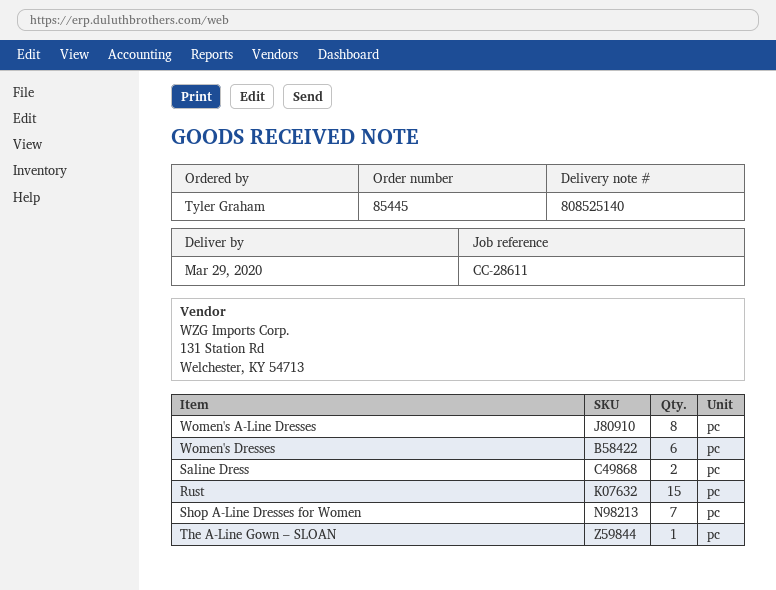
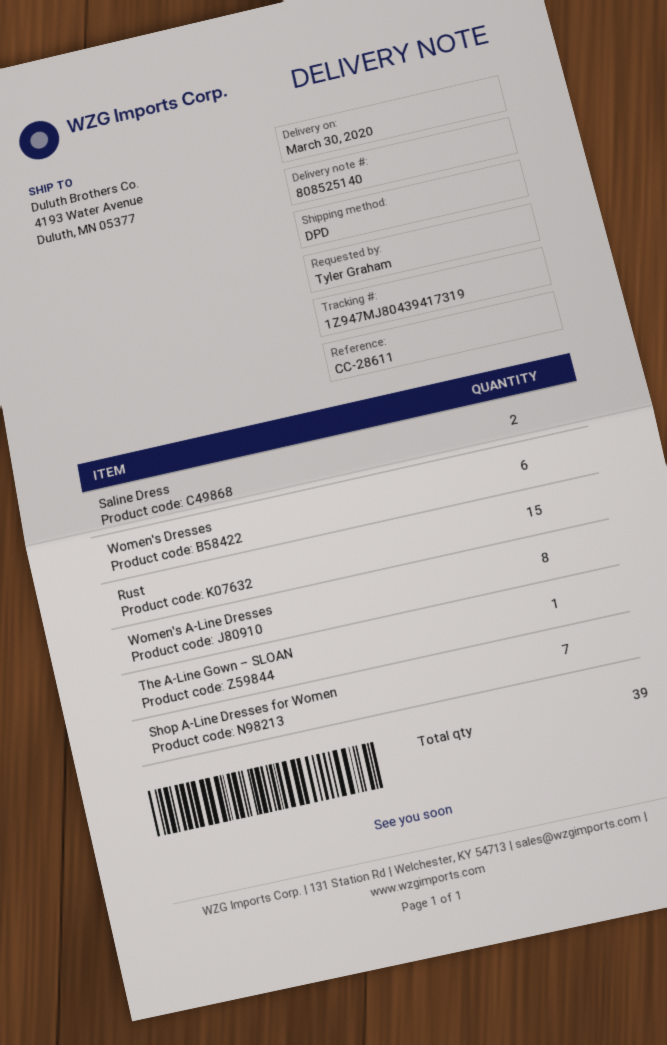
delivery date: 2020-03-29 -> 2020-03-30

